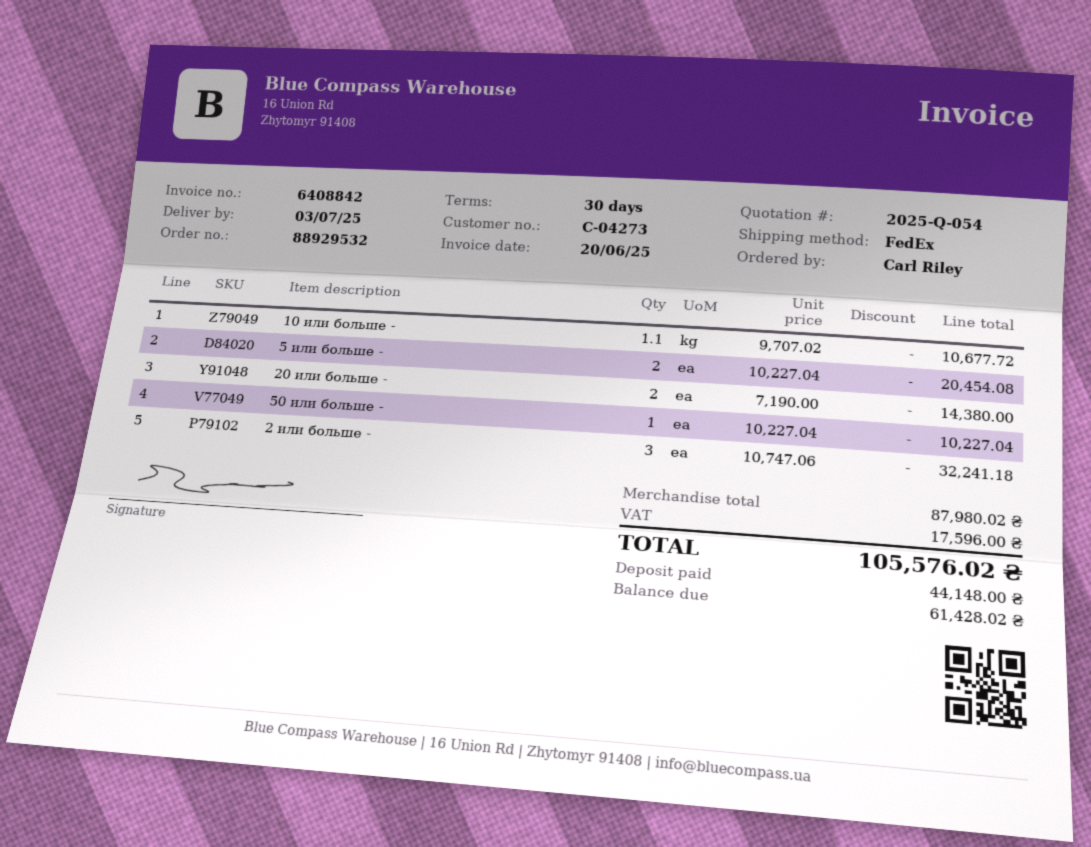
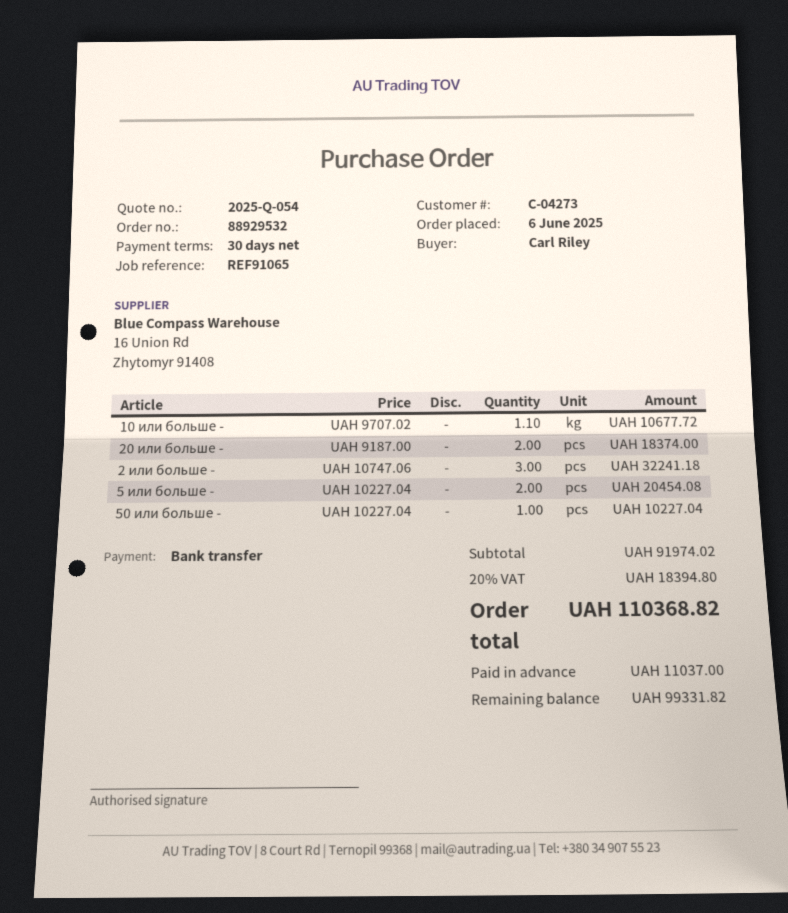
20 или больше -: 2 x 7190.00 = 14380.00 -> 2 x 9187.00 = 18374.00
subtotal: 87980.02 -> 91974.02
tax: 17596.00 -> 18394.80
total: 105576.02 -> 110368.82
deposit: 44148.00 -> 11037.00
balance: 61428.02 -> 99331.82

